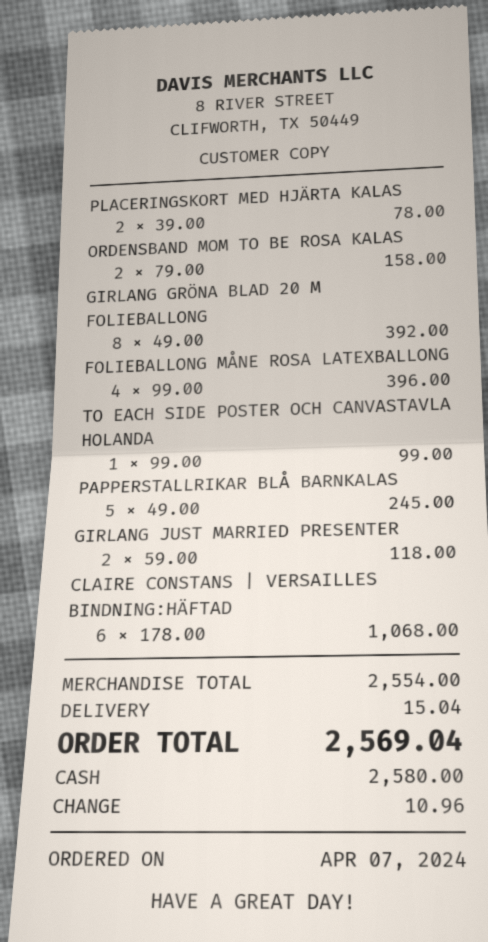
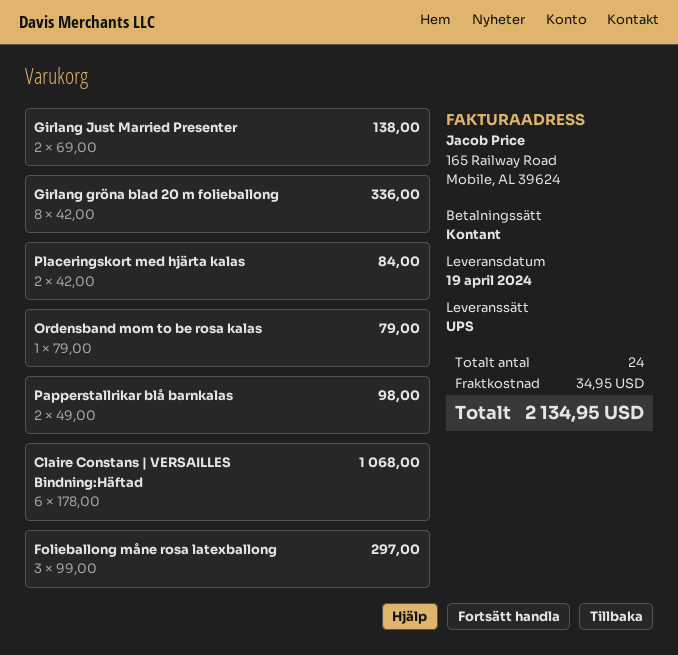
PLACERINGSKORT MED HJÄRTA KALAS: 2 x 39.00 = 78.00 -> 2 x 42.00 = 84.00
ORDENSBAND MOM TO BE ROSA KALAS: 2 x 79.00 = 158.00 -> 1 x 79.00 = 79.00
GIRLANG GRÖNA BLAD 20 M FOLIEBALLONG: 8 x 49.00 = 392.00 -> 8 x 42.00 = 336.00
FOLIEBALLONG MÅNE ROSA LATEXBALLONG: 4 x 99.00 = 396.00 -> 3 x 99.00 = 297.00
TO EACH SIDE POSTER OCH CANVASTAVLA HOLANDA: 1 x 99.00 = 99.00 -> none
PAPPERSTALLRIKAR BLÅ BARNKALAS: 5 x 49.00 = 245.00 -> 2 x 49.00 = 98.00
GIRLANG JUST MARRIED PRESENTER: 2 x 59.00 = 118.00 -> 2 x 69.00 = 138.00
shipping: 15.04 -> 34.95
total: 2569.04 -> 2134.95

